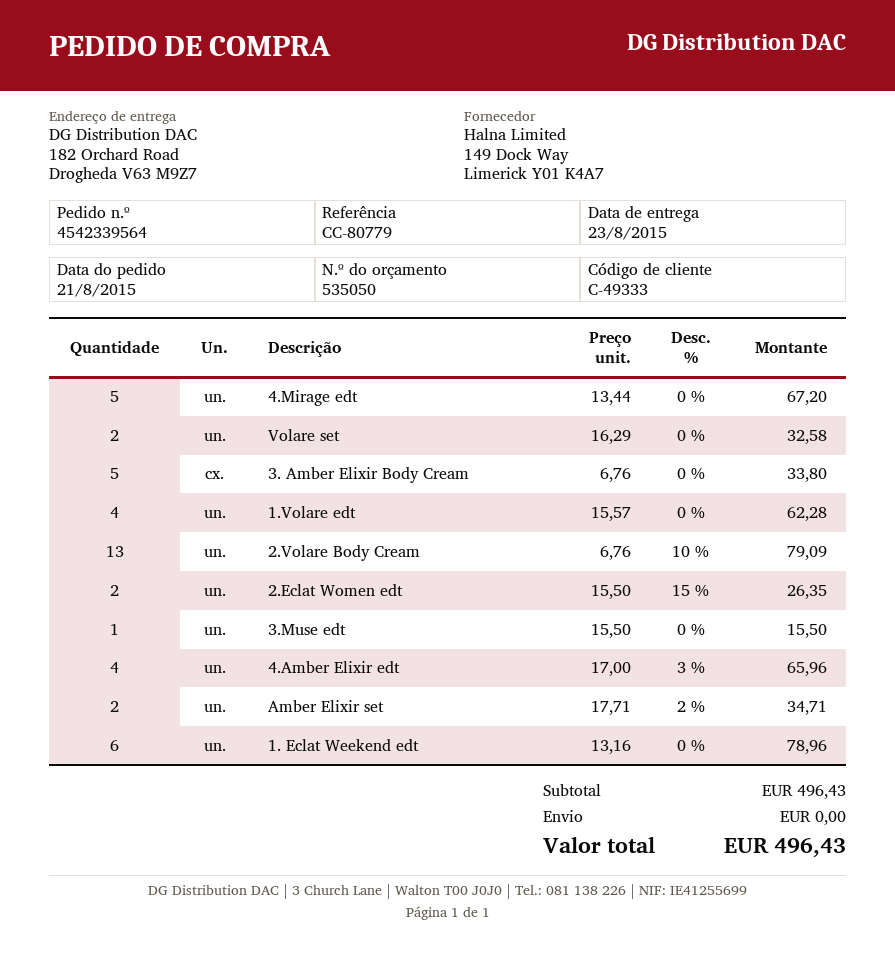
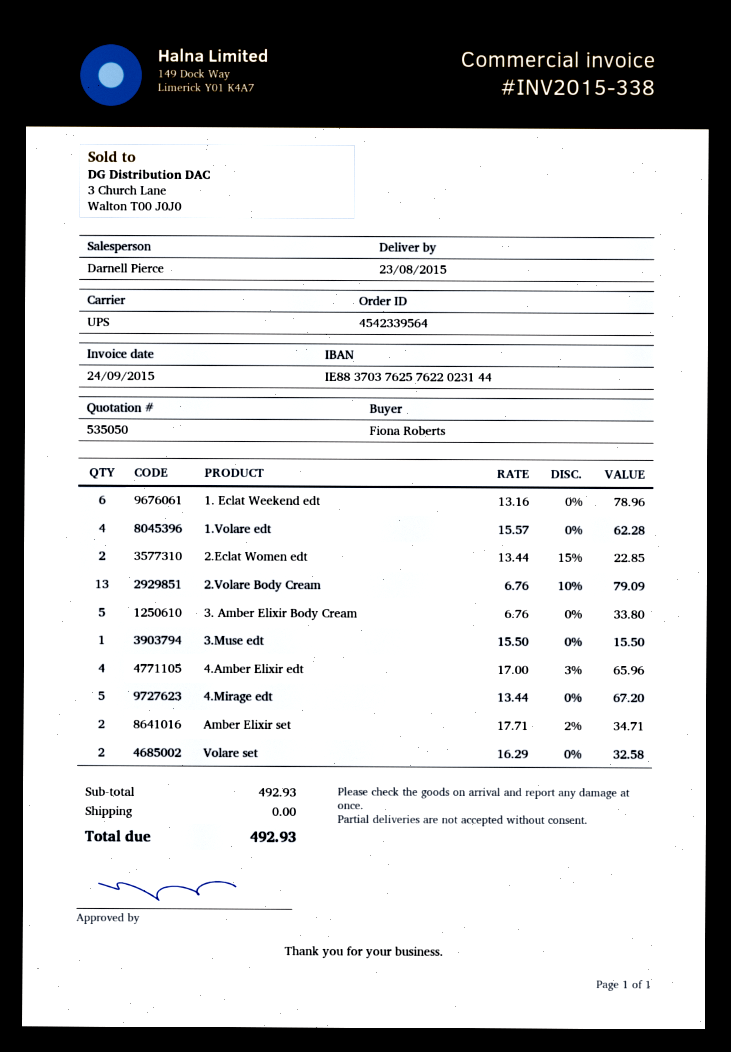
2.Eclat Women edt: 2 x 15.50 - 15% = 26.35 -> 2 x 13.44 - 15% = 22.85
subtotal: 496.43 -> 492.93
total: 496.43 -> 492.93

